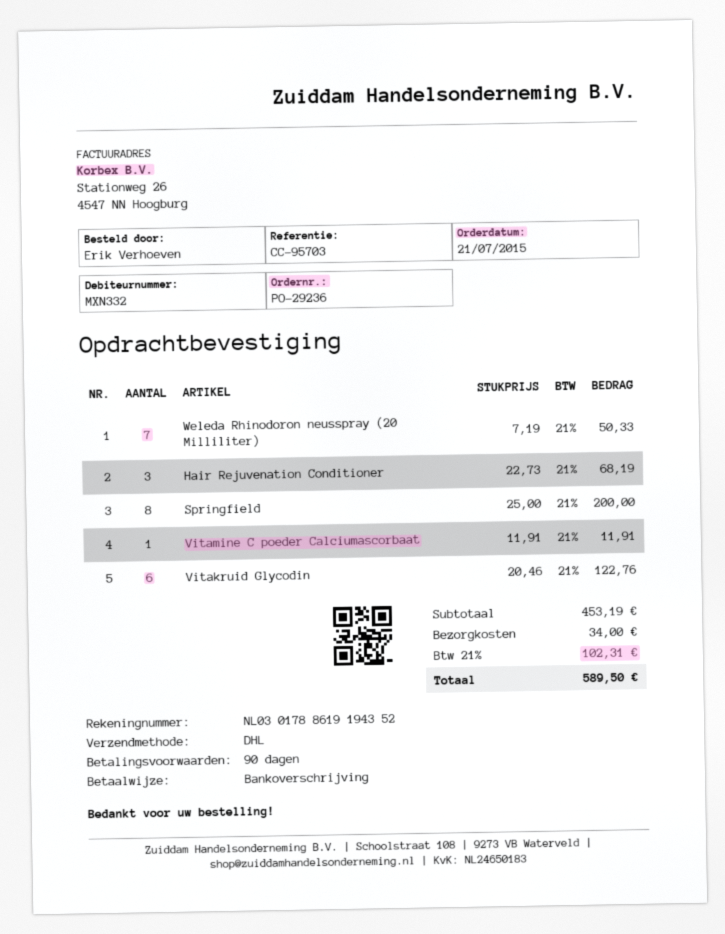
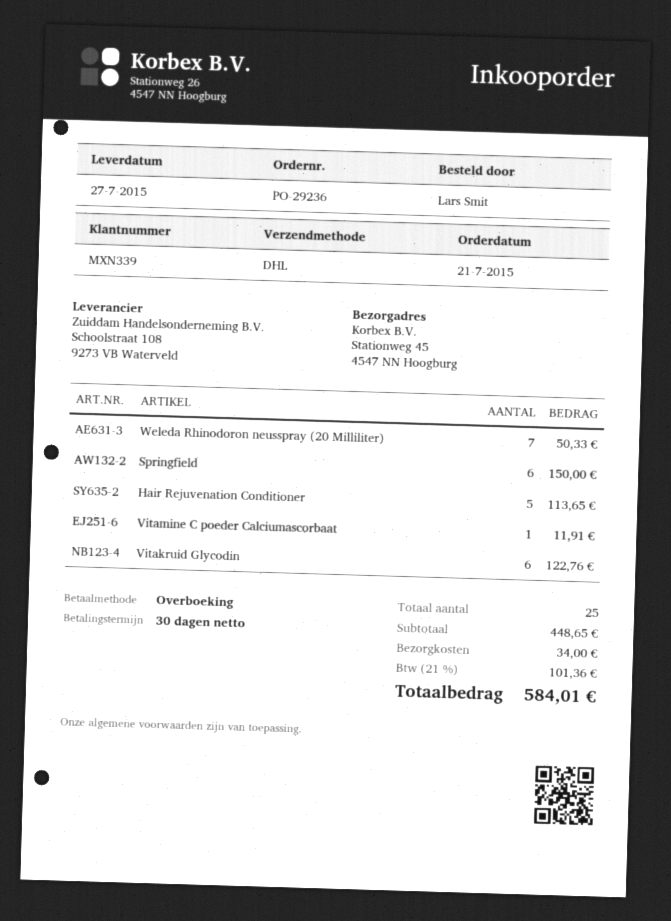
payment terms: 90 days -> 30 days
customer number: MXN332 -> MXN339
ordered by: Erik Verhoeven -> Lars Smit
Hair Rejuvenation Conditioner: 3 for 68.19 -> 5 for 113.65
Springfield: 8 for 200.00 -> 6 for 150.00
subtotal: 453.19 -> 448.65
tax: 21% = 102.31 -> 21% = 101.36
total: 589.50 -> 584.01

